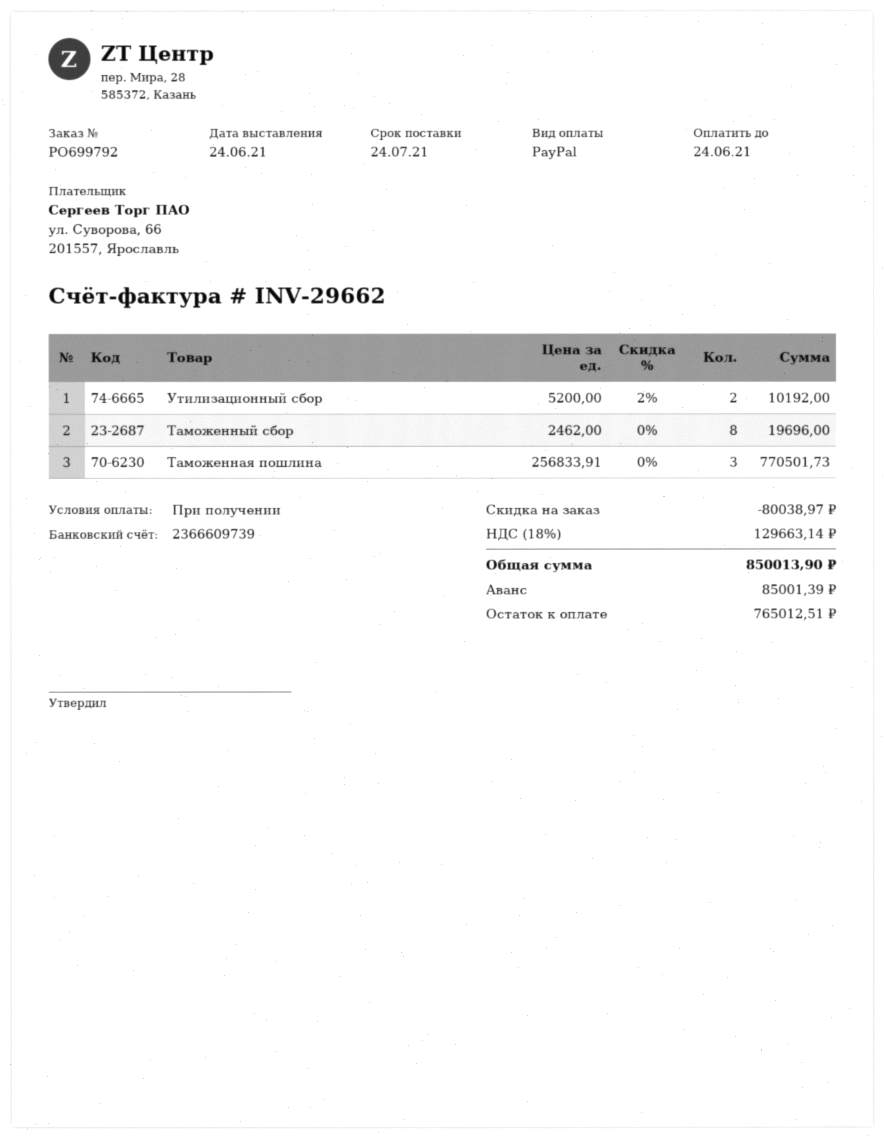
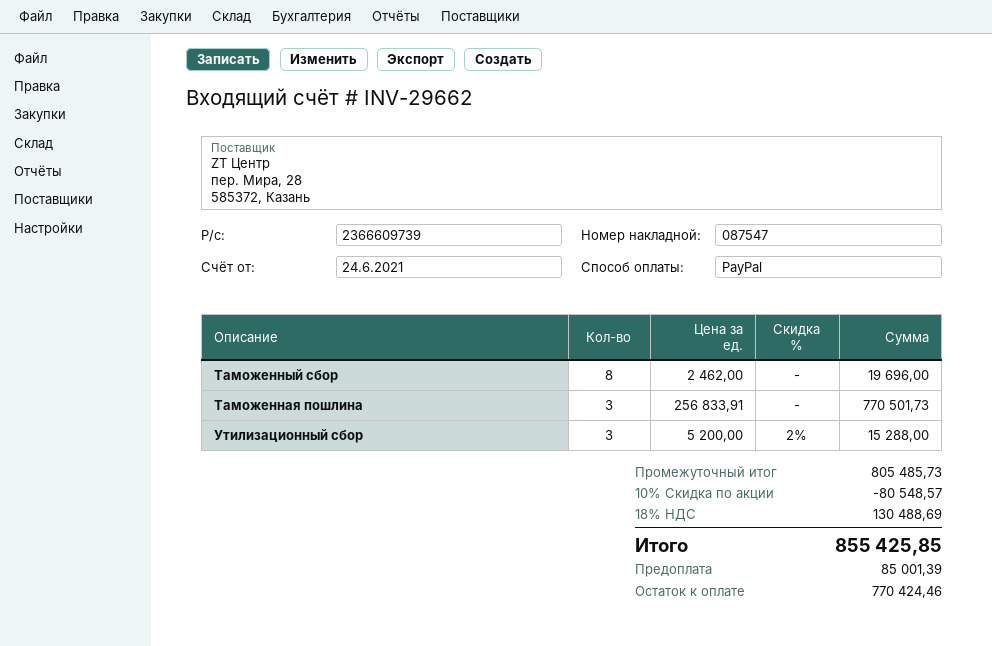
Утилизационный сбор: 2 x 5200.00 - 2% = 10192.00 -> 3 x 5200.00 - 2% = 15288.00
discount: 80038.97 -> 80548.57
tax: 18% = 129663.14 -> 18% = 130488.69
total: 850013.90 -> 855425.85
balance: 765012.51 -> 770424.46

